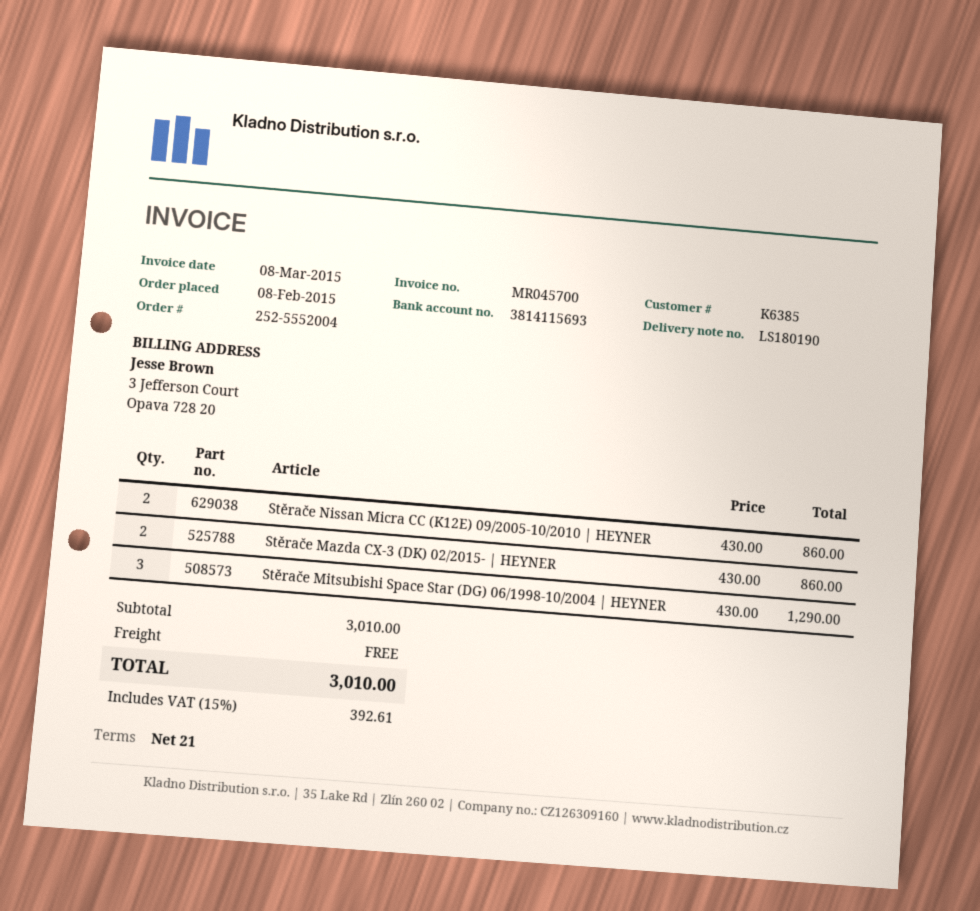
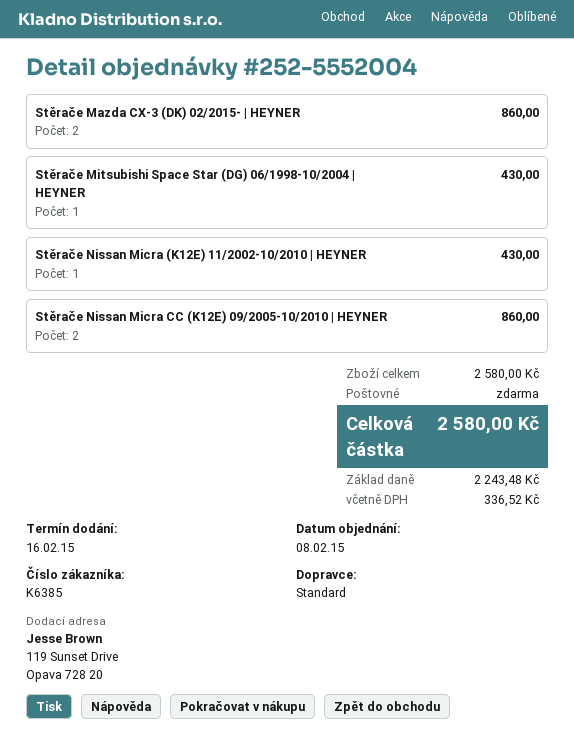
Stěrače Mitsubishi Space Star (DG) 06/1998-10/2004 | HEYNER: 3 for 1290.00 -> 1 for 430.00
Stěrače Nissan Micra (K12E) 11/2002-10/2010 | HEYNER: none -> 1 for 430.00
subtotal: 3010.00 -> 2580.00
tax: 392.61 -> 336.52
total: 3010.00 -> 2580.00

